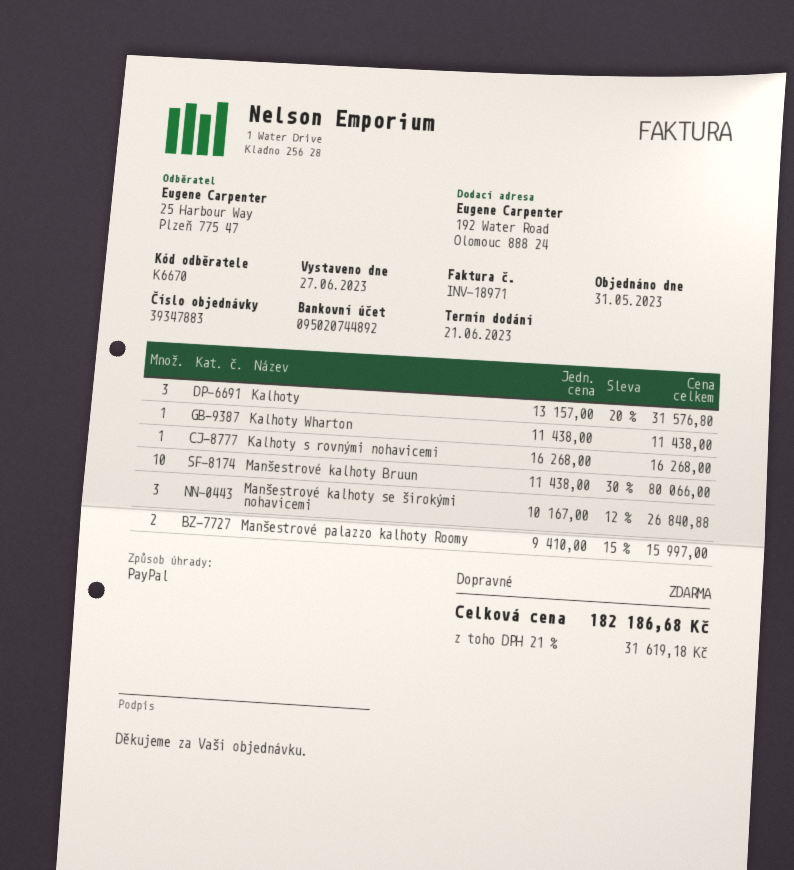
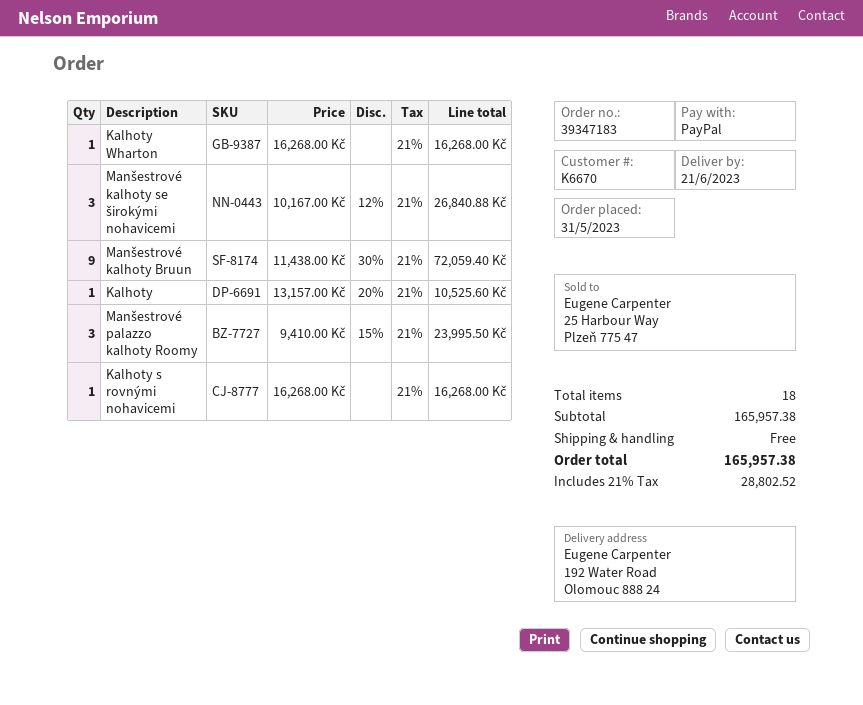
order number: 39347883 -> 39347183
Kalhoty: 3 x 13157.00 - 20% = 31576.80 -> 1 x 13157.00 - 20% = 10525.60
Kalhoty Wharton: 1 x 11438.00 = 11438.00 -> 1 x 16268.00 = 16268.00
Manšestrové kalhoty Bruun: 10 x 11438.00 - 30% = 80066.00 -> 9 x 11438.00 - 30% = 72059.40
Manšestrové palazzo kalhoty Roomy: 2 x 9410.00 - 15% = 15997.00 -> 3 x 9410.00 - 15% = 23995.50
tax: 21% = 31619.18 -> 21% = 28802.52
total: 182186.68 -> 165957.38

